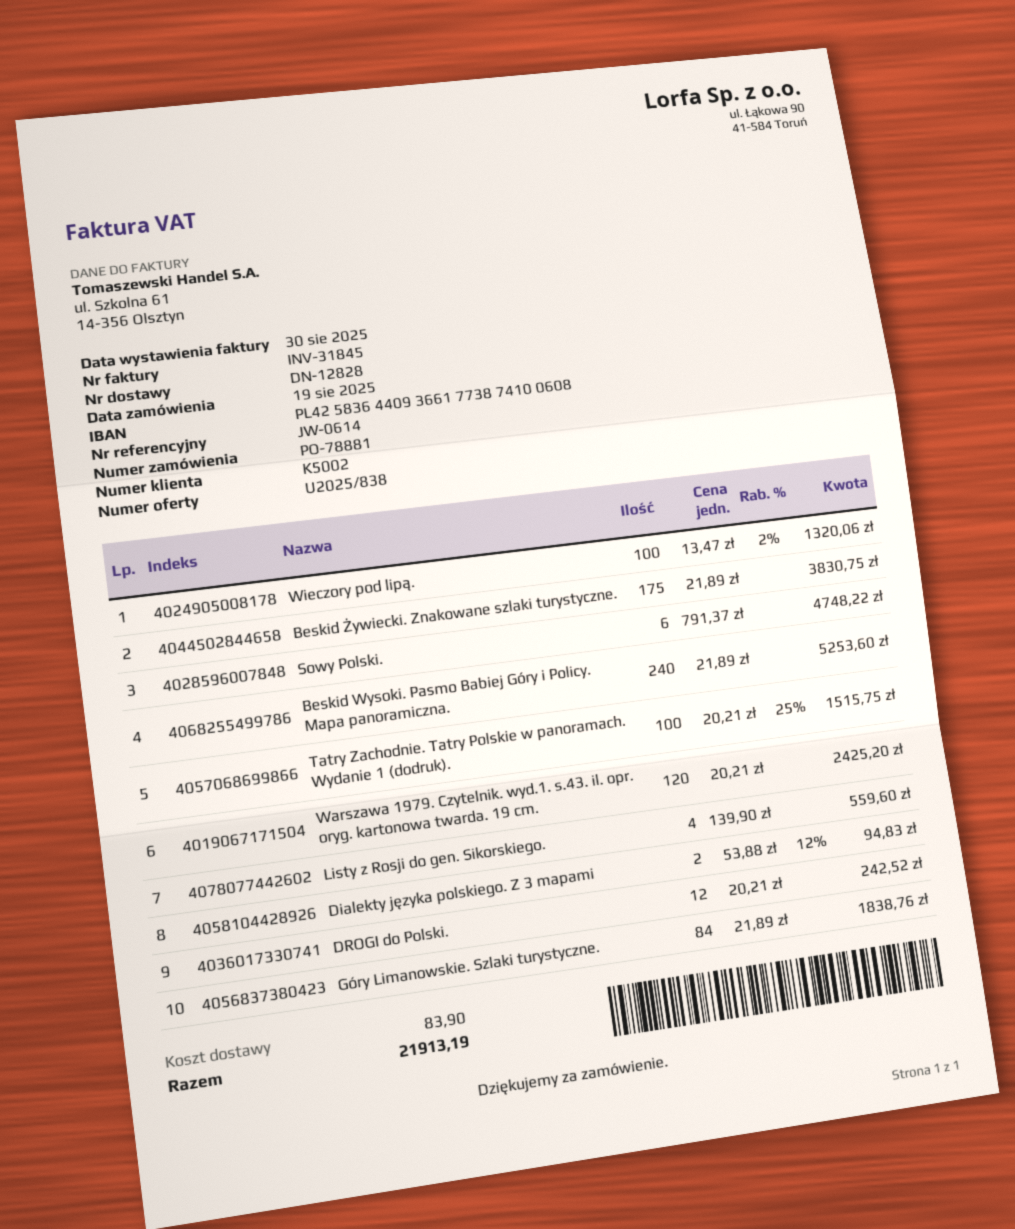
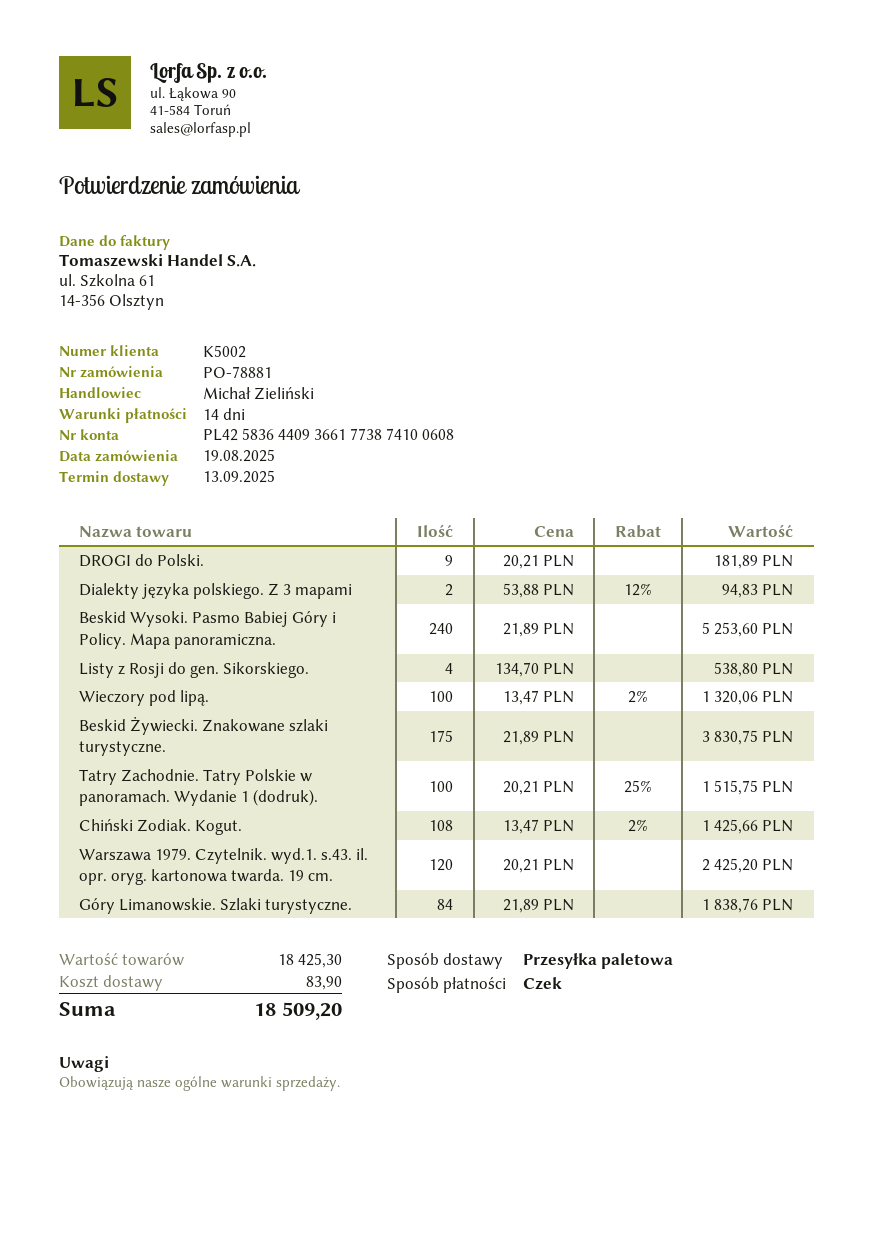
Sowy Polski.: 6 x 791.37 = 4748.22 -> none
Listy z Rosji do gen. Sikorskiego.: 4 x 139.90 = 559.60 -> 4 x 134.70 = 538.80
DROGI do Polski.: 12 x 20.21 = 242.52 -> 9 x 20.21 = 181.89
Chiński Zodiak. Kogut.: none -> 108 x 13.47 - 2% = 1425.66
total: 21913.19 -> 18509.20

